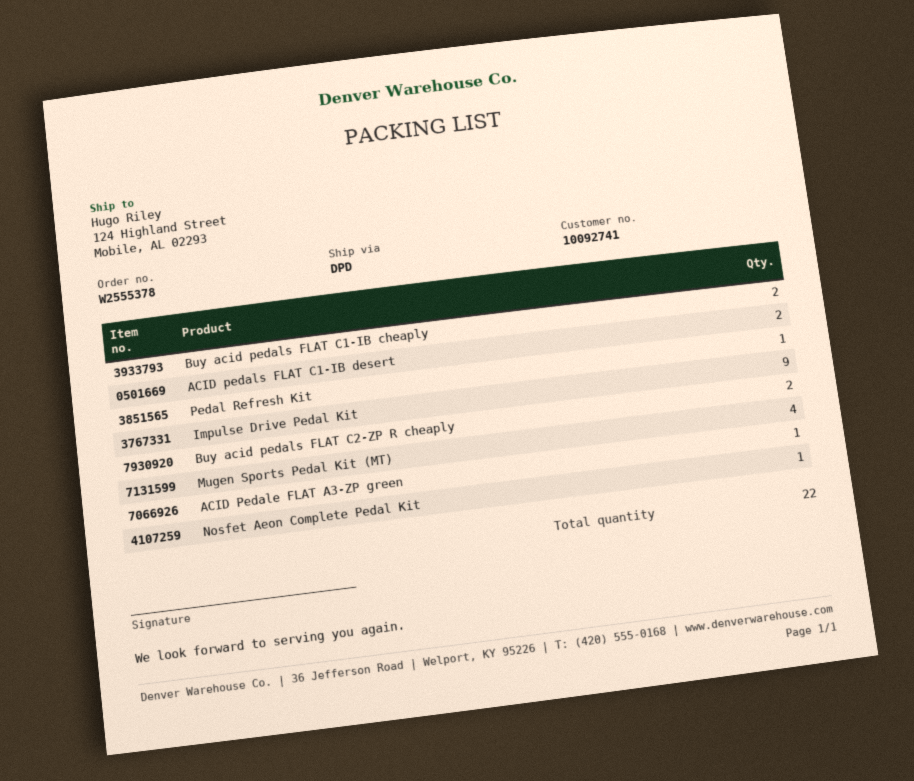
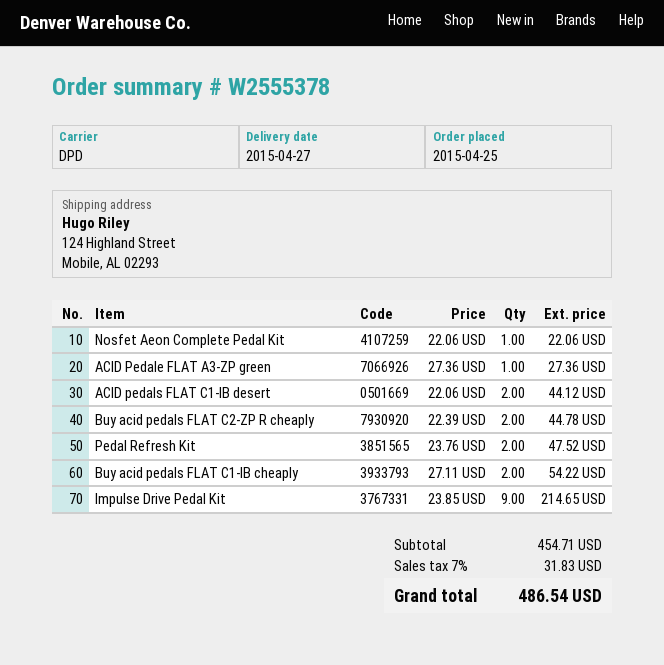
Pedal Refresh Kit: 1 -> 2
Mugen Sports Pedal Kit (MT): 4 -> none

